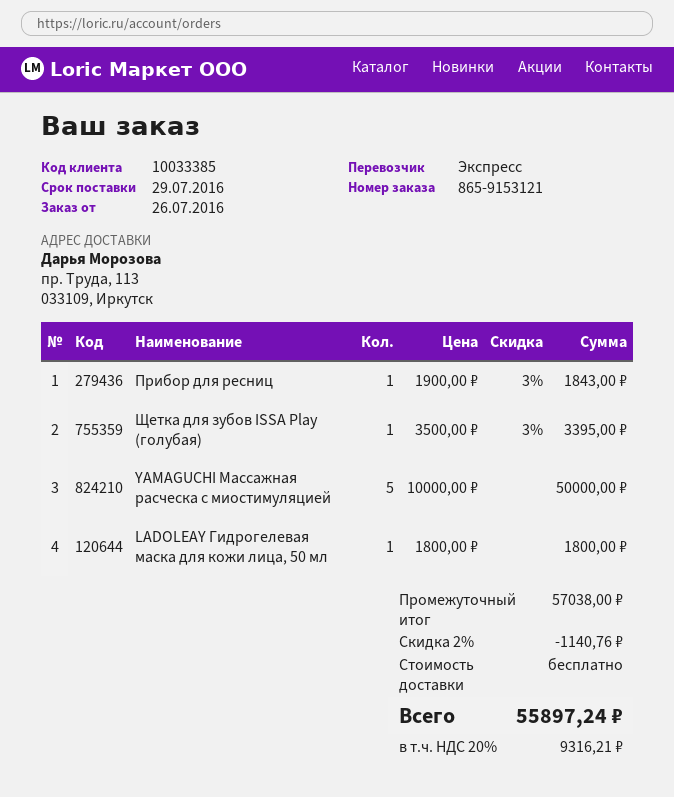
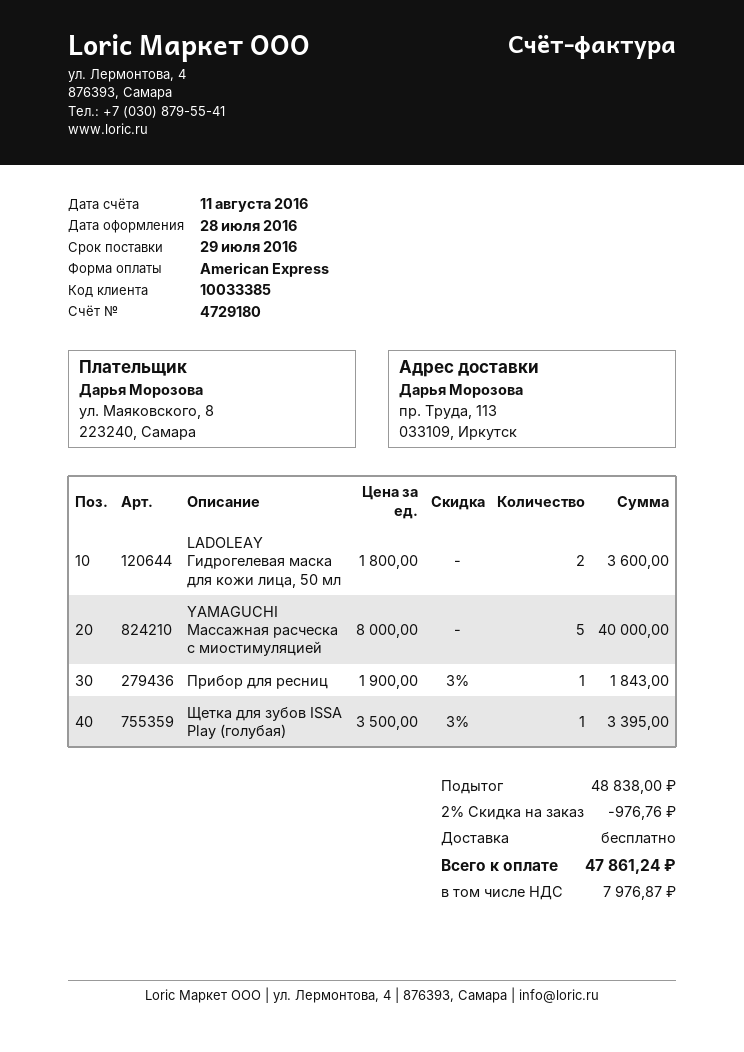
order date: 2016-07-26 -> 2016-07-28
YAMAGUCHI Массажная расческа с миостимуляцией: 5 x 10000.00 = 50000.00 -> 5 x 8000.00 = 40000.00
LADOLEAY Гидрогелевая маска для кожи лица, 50 мл: 1 x 1800.00 = 1800.00 -> 2 x 1800.00 = 3600.00
subtotal: 57038.00 -> 48838.00
discount: 2% = 1140.76 -> 2% = 976.76
tax: 9316.21 -> 7976.87
total: 55897.24 -> 47861.24

